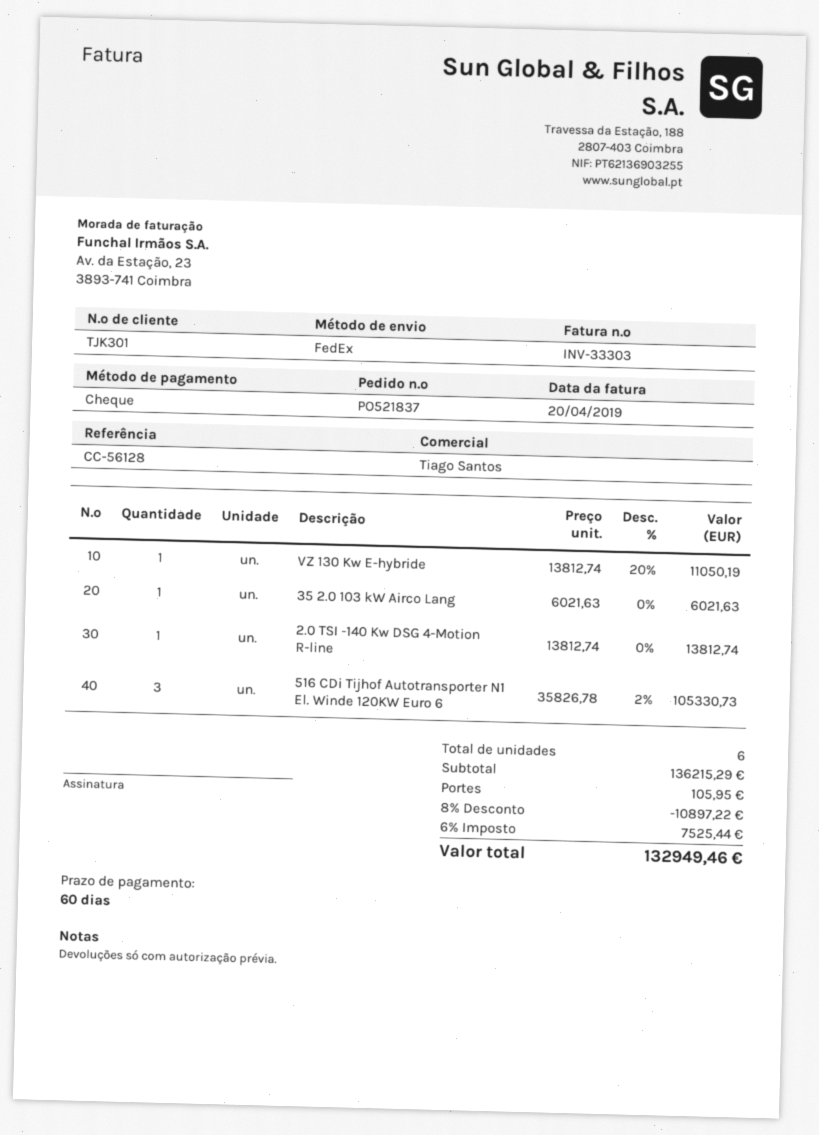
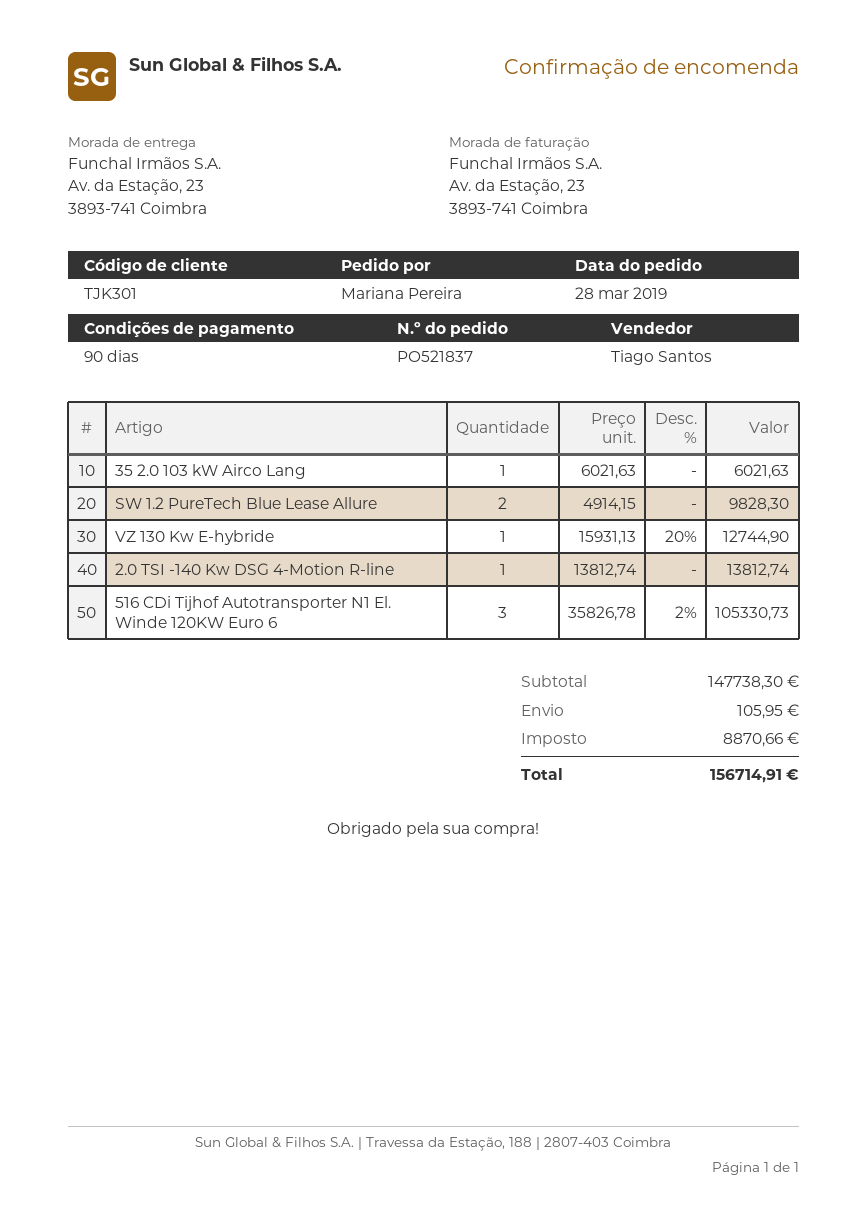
payment terms: 60 days -> 90 days
VZ 130 Kw E-hybride: 1 x 13812.74 - 20% = 11050.19 -> 1 x 15931.13 - 20% = 12744.90
SW 1.2 PureTech Blue Lease Allure: none -> 2 x 4914.15 = 9828.30
subtotal: 136215.29 -> 147738.30
discount: 8% = 10897.22 -> none
tax: 7525.44 -> 8870.66
total: 132949.46 -> 156714.91

